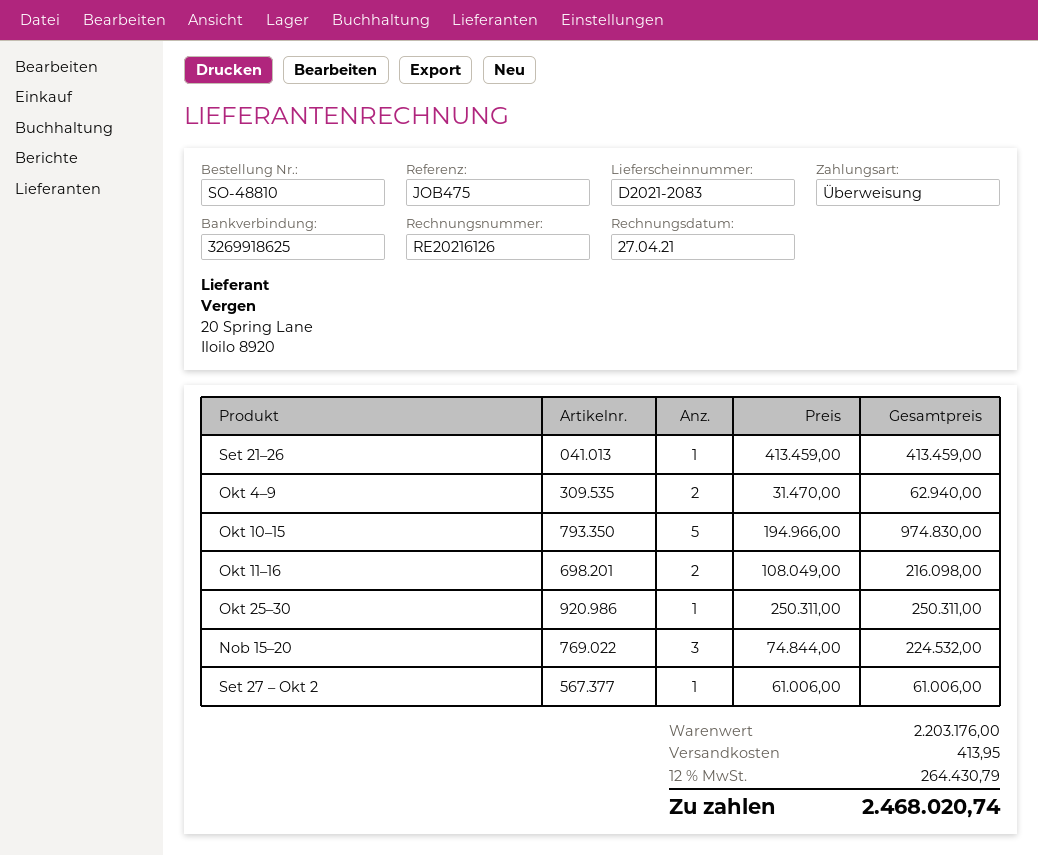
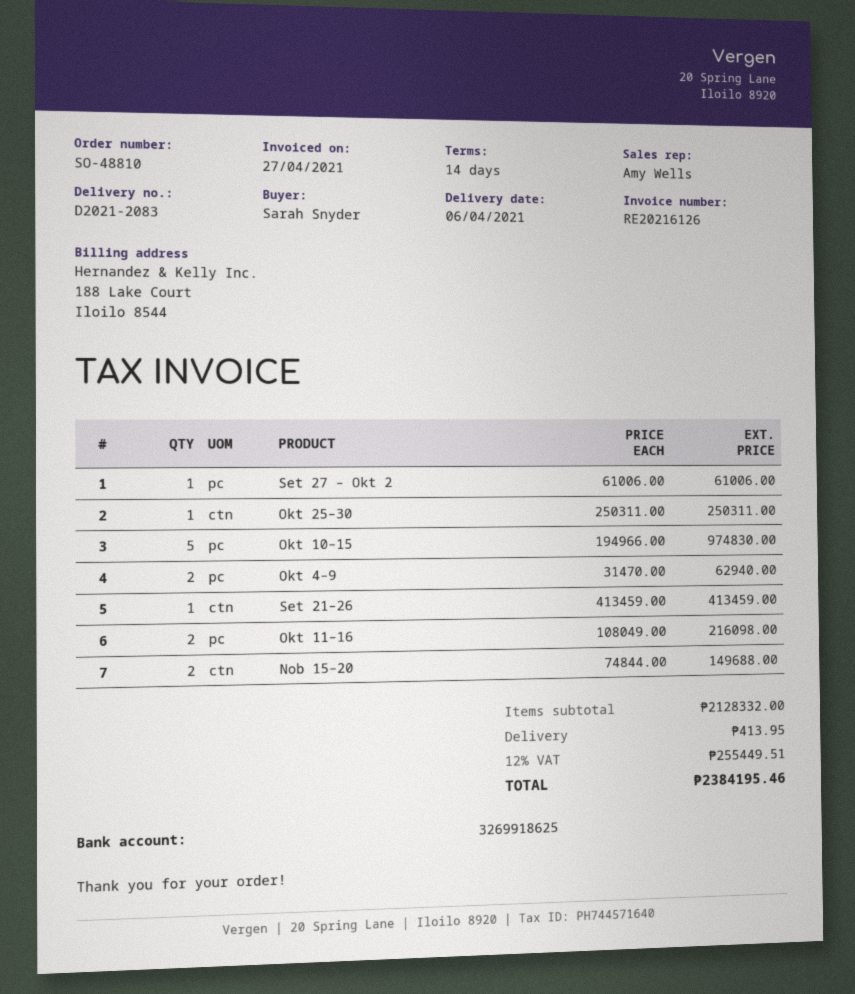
Nob 15–20: 3 x 74844.00 = 224532.00 -> 2 x 74844.00 = 149688.00
subtotal: 2203176.00 -> 2128332.00
tax: 12% = 264430.79 -> 12% = 255449.51
total: 2468020.74 -> 2384195.46

